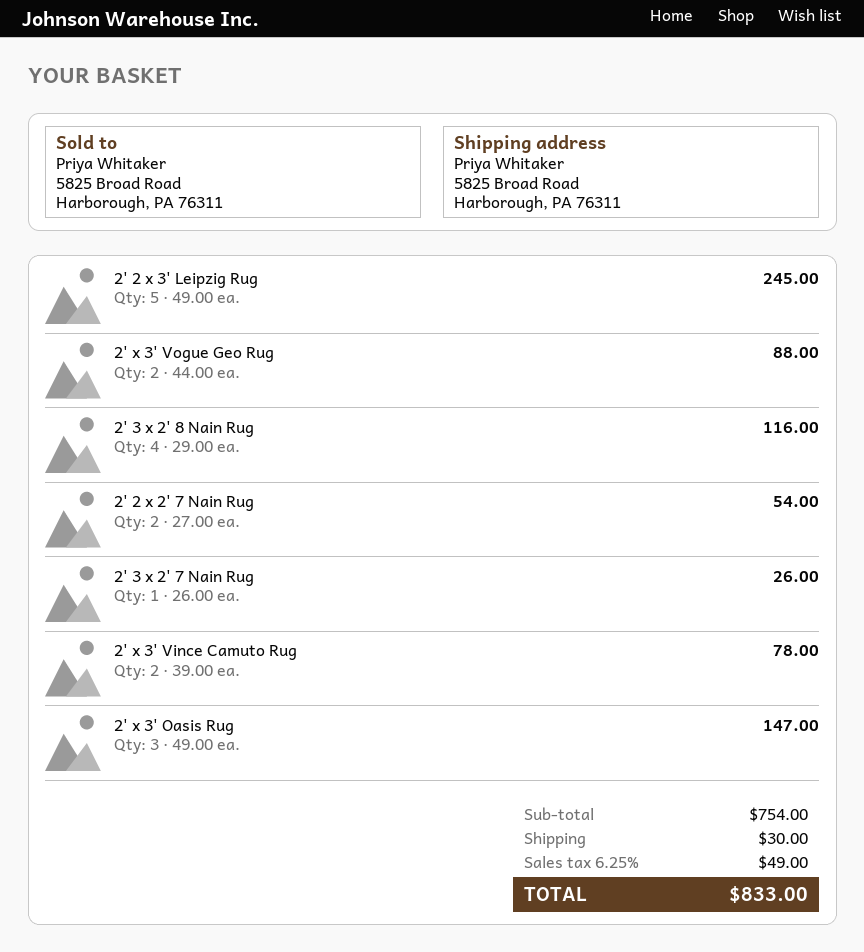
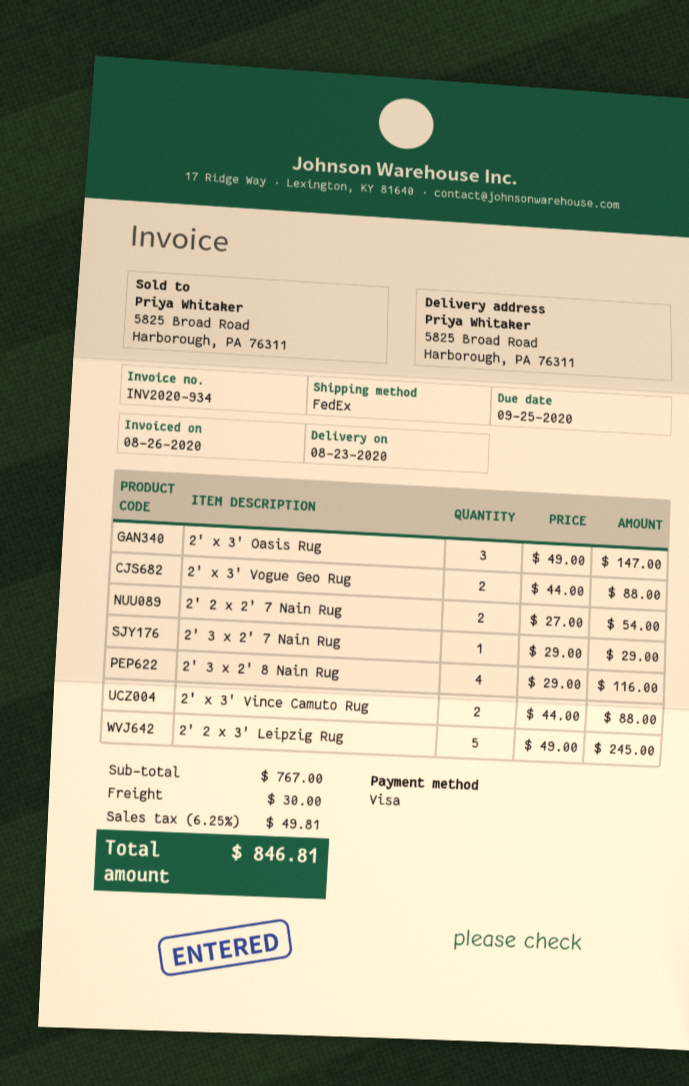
2' 3 x 2' 7 Nain Rug: 1 x 26.00 = 26.00 -> 1 x 29.00 = 29.00
2' x 3' Vince Camuto Rug: 2 x 39.00 = 78.00 -> 2 x 44.00 = 88.00
subtotal: 754.00 -> 767.00
tax: 6.25% = 49.00 -> 6.25% = 49.81
total: 833.00 -> 846.81

